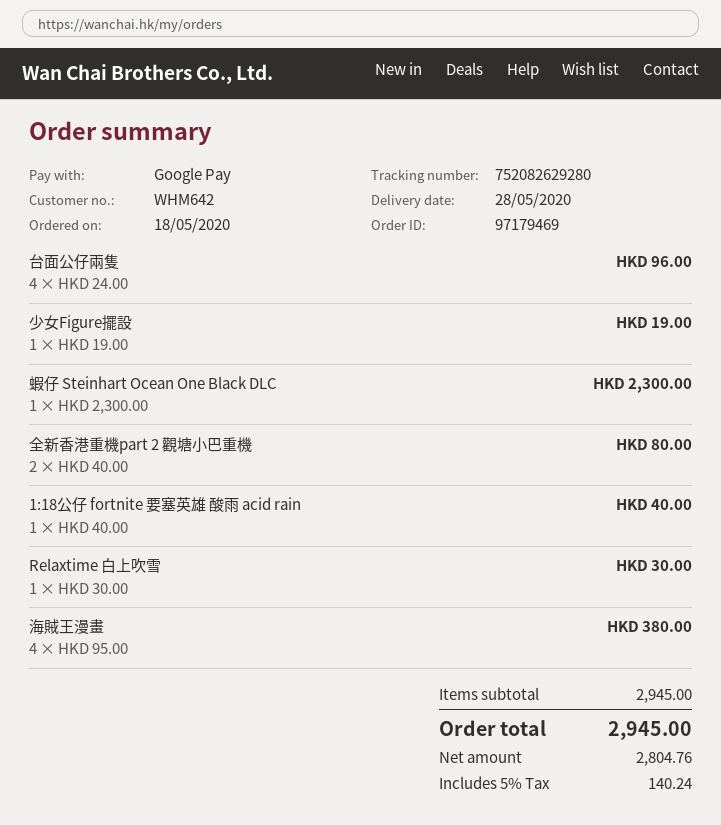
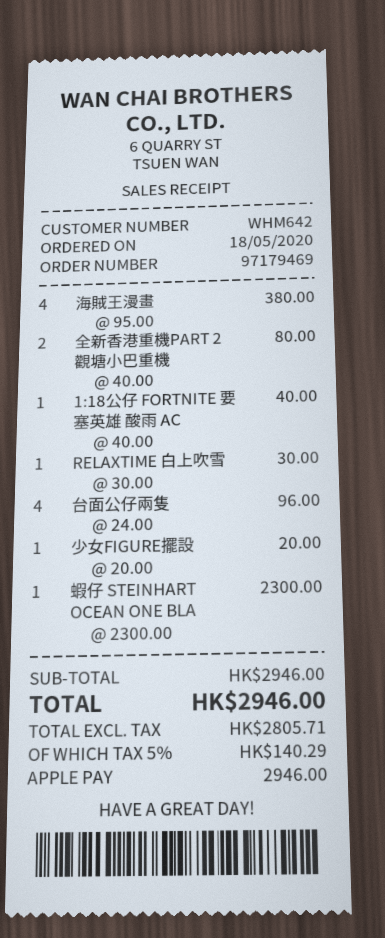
payment method: Google Pay -> Apple Pay
少女Figure擺設: 1 x 19.00 = 19.00 -> 1 x 20.00 = 20.00
subtotal: 2945.00 -> 2946.00
net: 2804.76 -> 2805.71
tax: 5% = 140.24 -> 5% = 140.29
total: 2945.00 -> 2946.00

